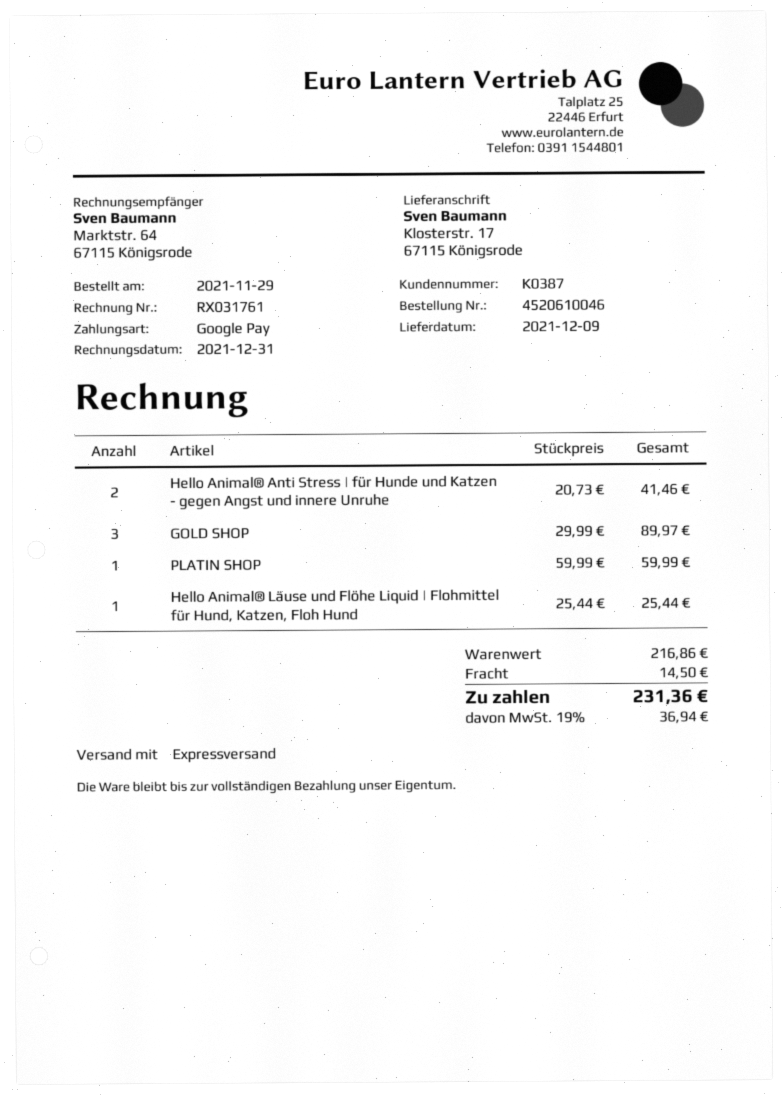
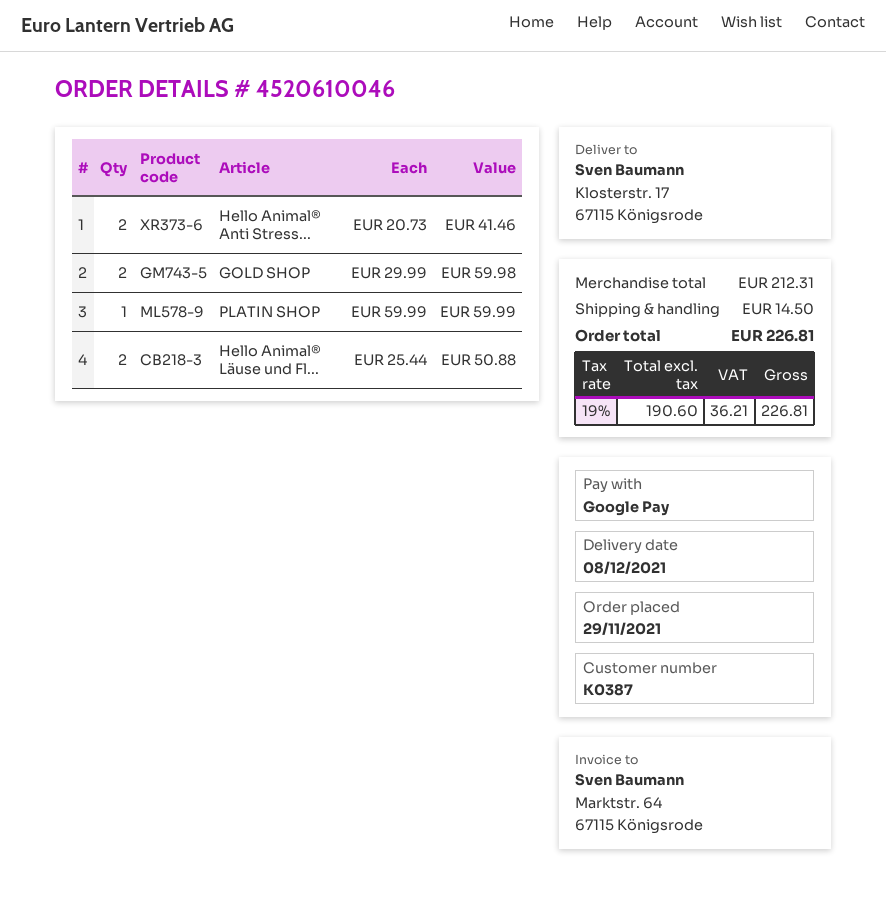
delivery date: 2021-12-09 -> 2021-12-08
GOLD SHOP: 3 x 29.99 = 89.97 -> 2 x 29.99 = 59.98
Hello Animal® Läuse und Flöhe Liquid | Flohmittel für Hund, Katzen, Floh Hund: 1 x 25.44 = 25.44 -> 2 x 25.44 = 50.88
subtotal: 216.86 -> 212.31
tax: 19% = 36.94 -> 19% = 36.21
total: 231.36 -> 226.81

